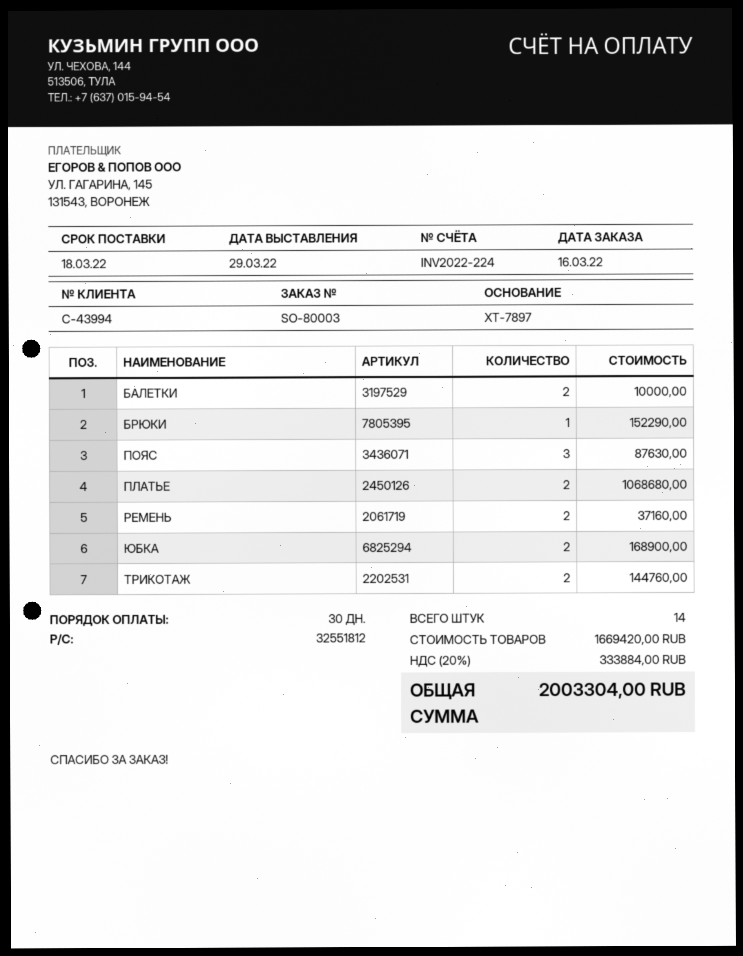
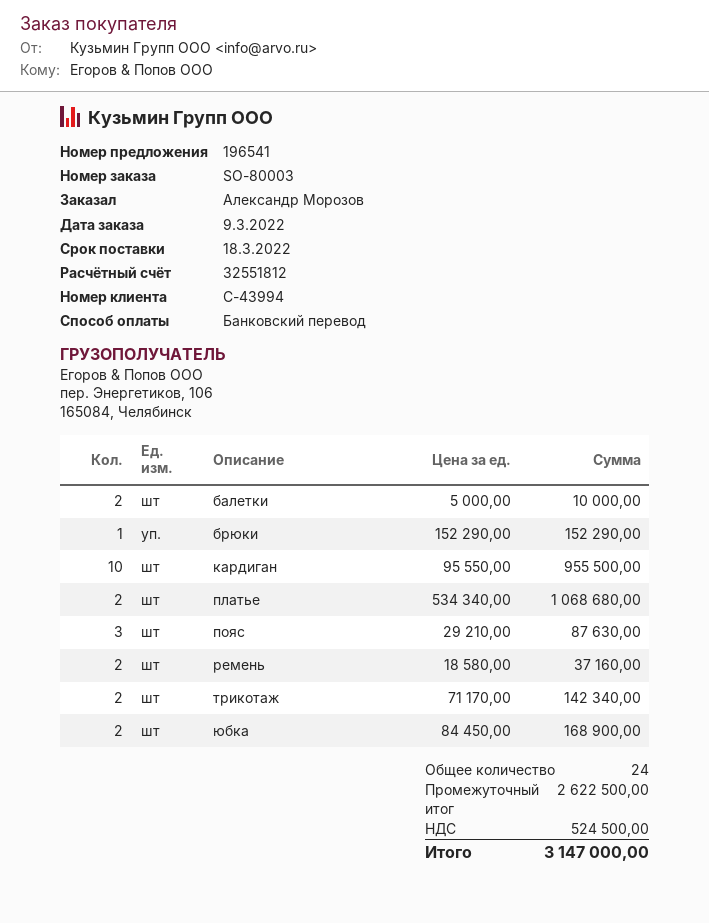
order date: 2022-03-16 -> 2022-03-09
ТРИКОТАЖ: 2 for 144760.00 -> 2 for 142340.00
кардиган: none -> 10 for 955500.00
total quantity: 14 -> 24
subtotal: 1669420.00 -> 2622500.00
tax: 333884.00 -> 524500.00
total: 2003304.00 -> 3147000.00

